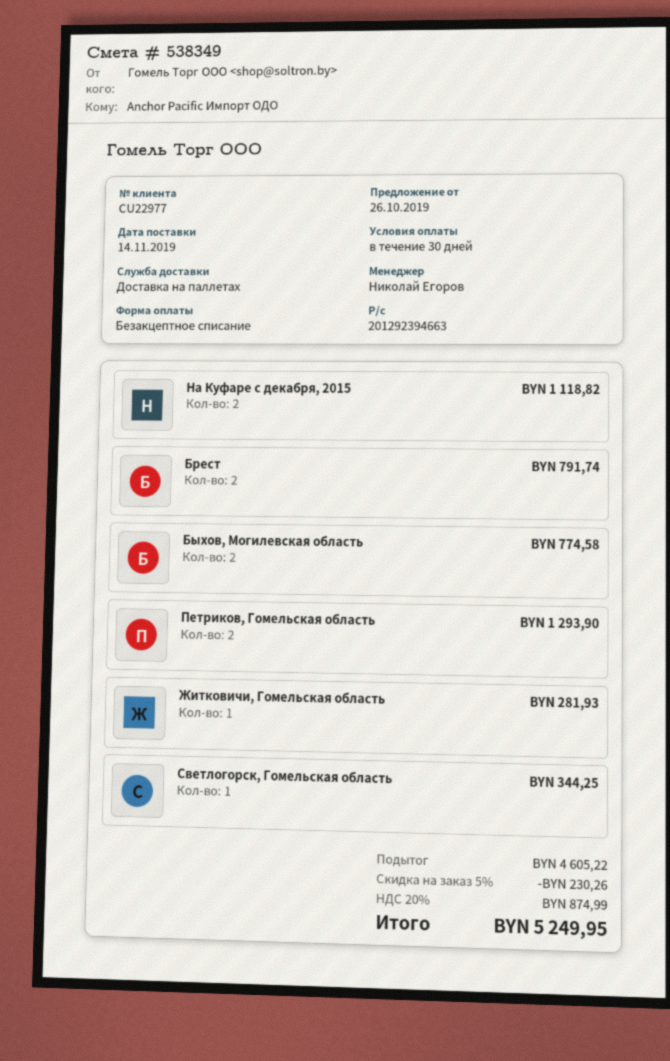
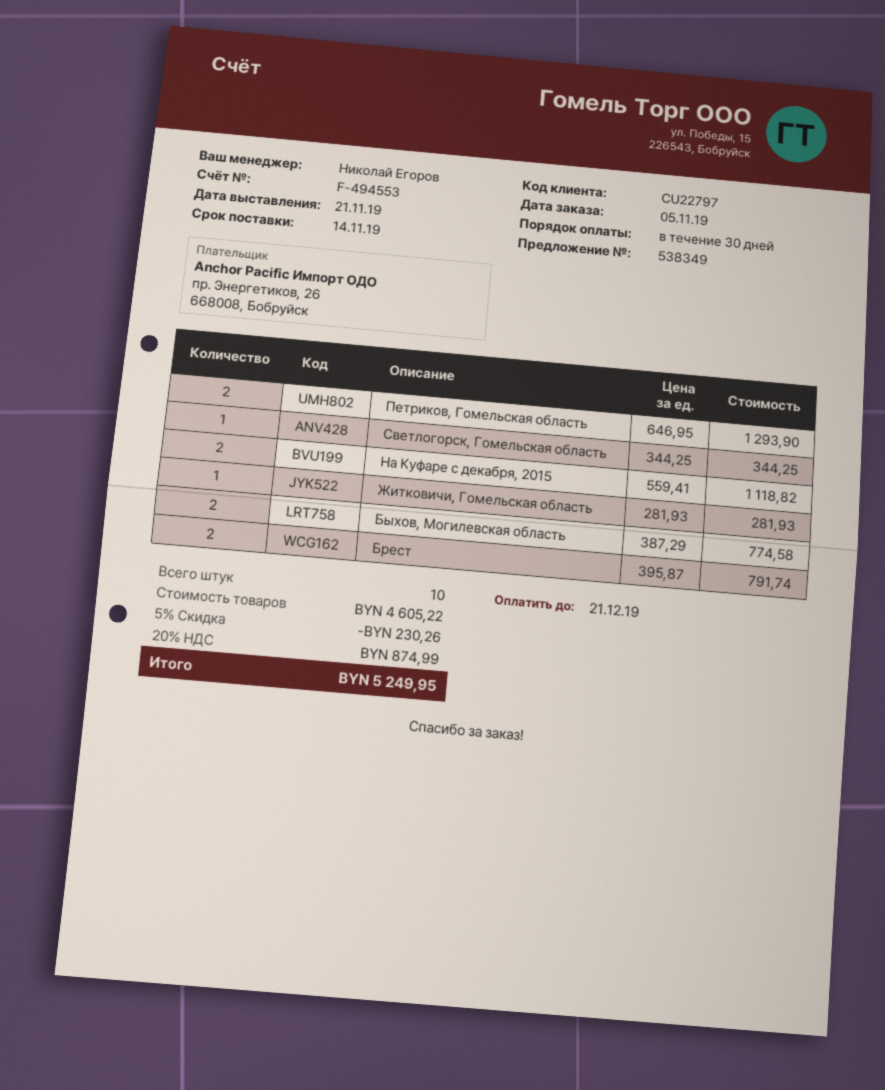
customer number: CU22977 -> CU22797

